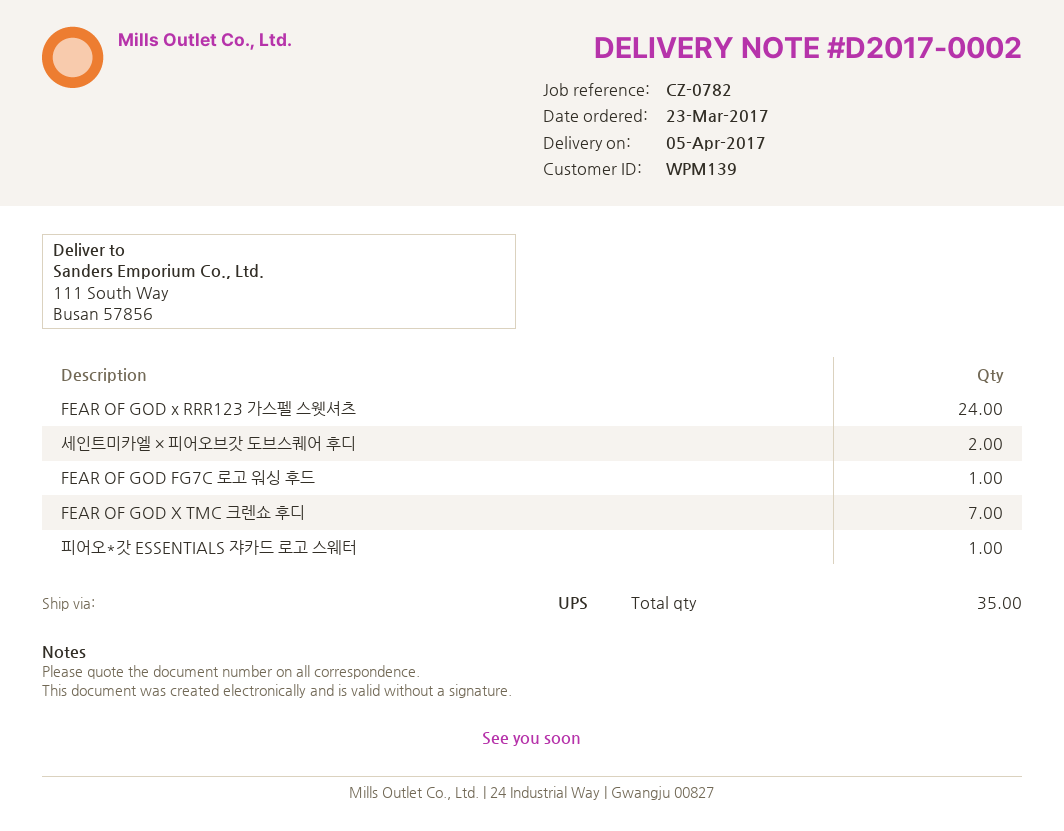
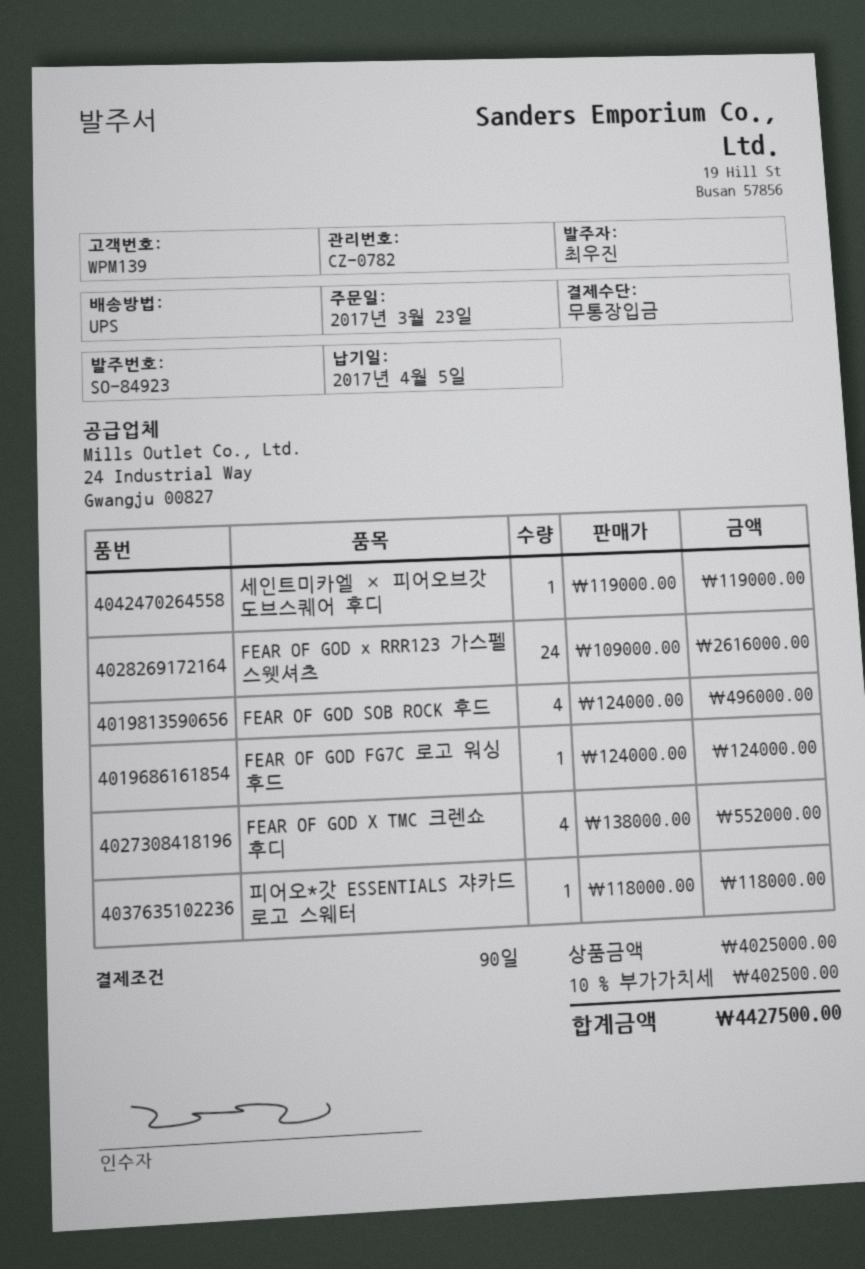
세인트미카엘 × 피어오브갓 도브스퀘어 후디: 2 -> 1
FEAR OF GOD X TMC 크렌쇼 후디: 7 -> 4
FEAR OF GOD SOB ROCK 후드: none -> 4

